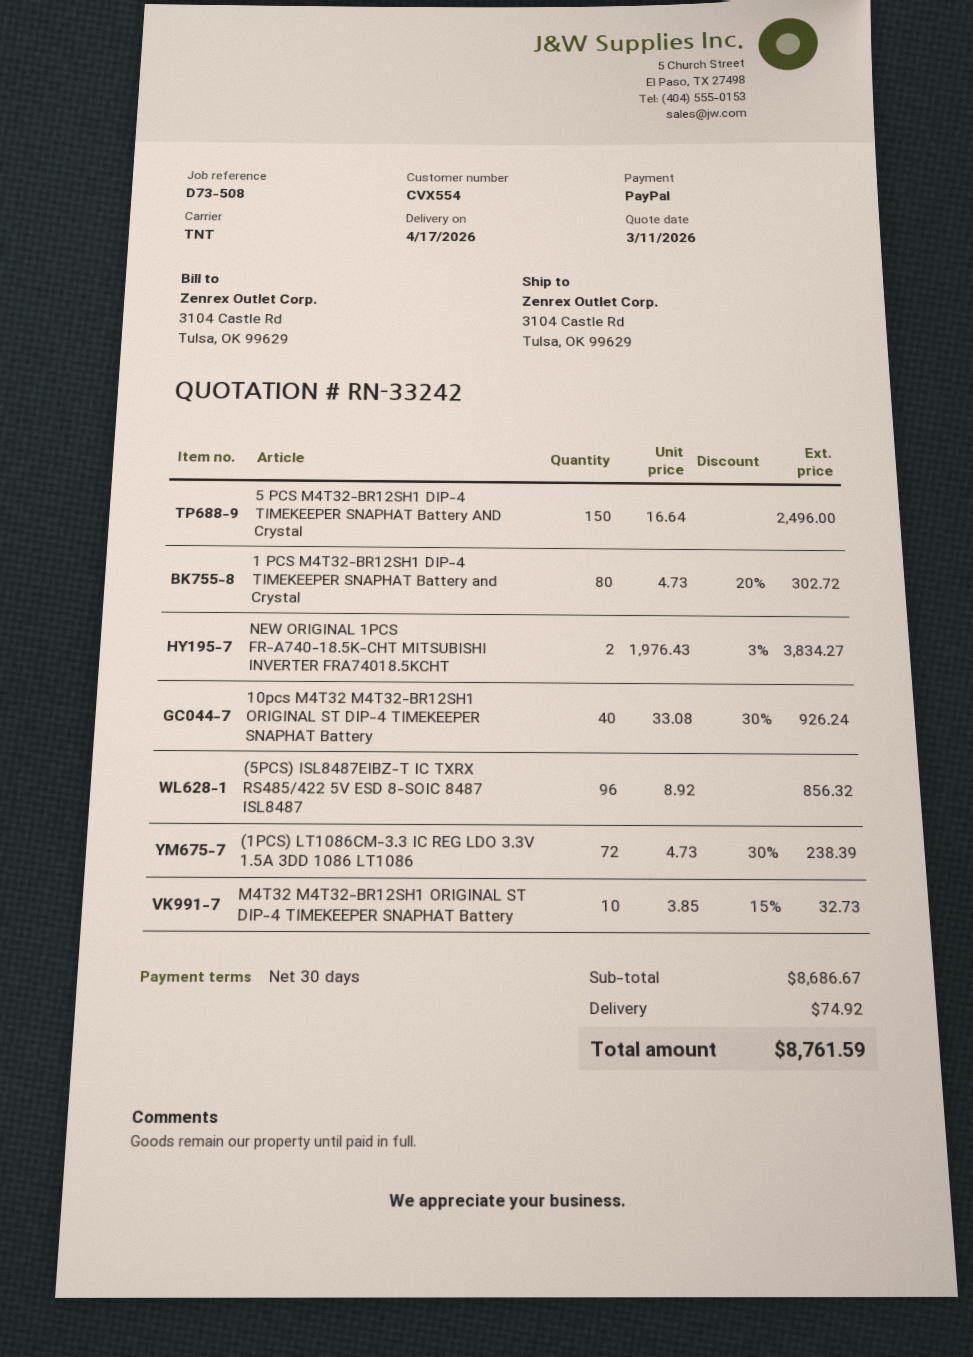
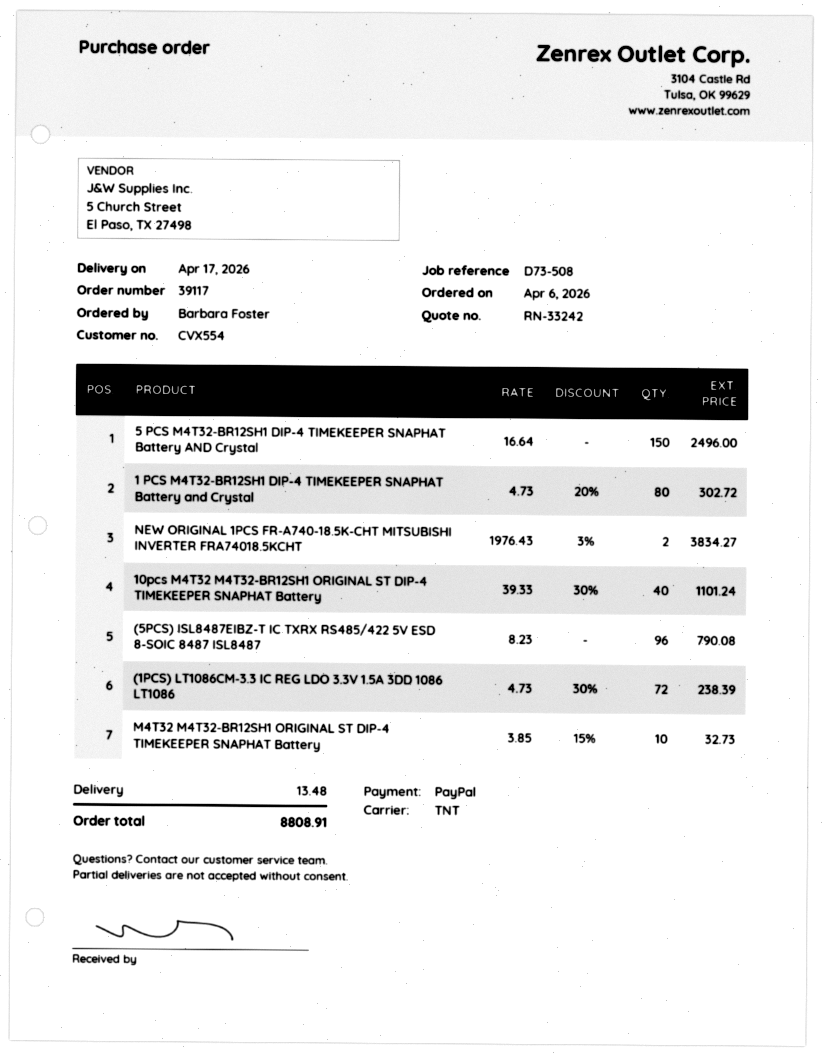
10pcs M4T32 M4T32-BR12SH1 ORIGINAL ST DIP-4 TIMEKEEPER SNAPHAT Battery: 40 x 33.08 - 30% = 926.24 -> 40 x 39.33 - 30% = 1101.24
(5PCS) ISL8487EIBZ-T IC TXRX RS485/422 5V ESD 8-SOIC 8487 ISL8487: 96 x 8.92 = 856.32 -> 96 x 8.23 = 790.08
shipping: 74.92 -> 13.48
total: 8761.59 -> 8808.91

